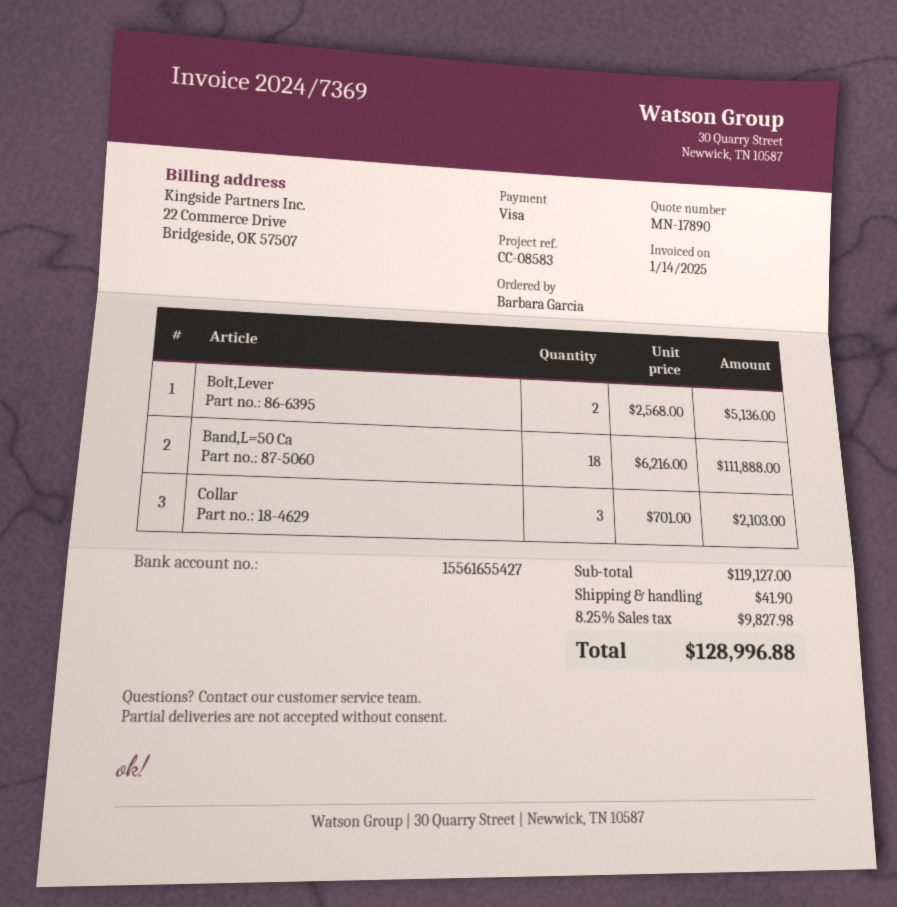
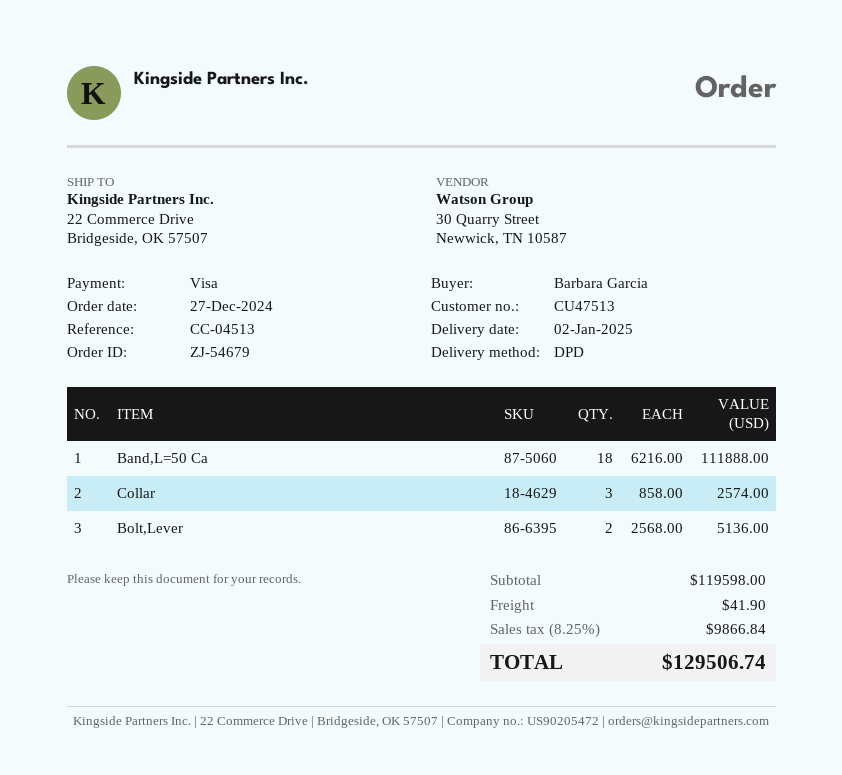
reference: CC-08583 -> CC-04513
Collar: 3 x 701.00 = 2103.00 -> 3 x 858.00 = 2574.00
subtotal: 119127.00 -> 119598.00
tax: 8.25% = 9827.98 -> 8.25% = 9866.84
total: 128996.88 -> 129506.74

